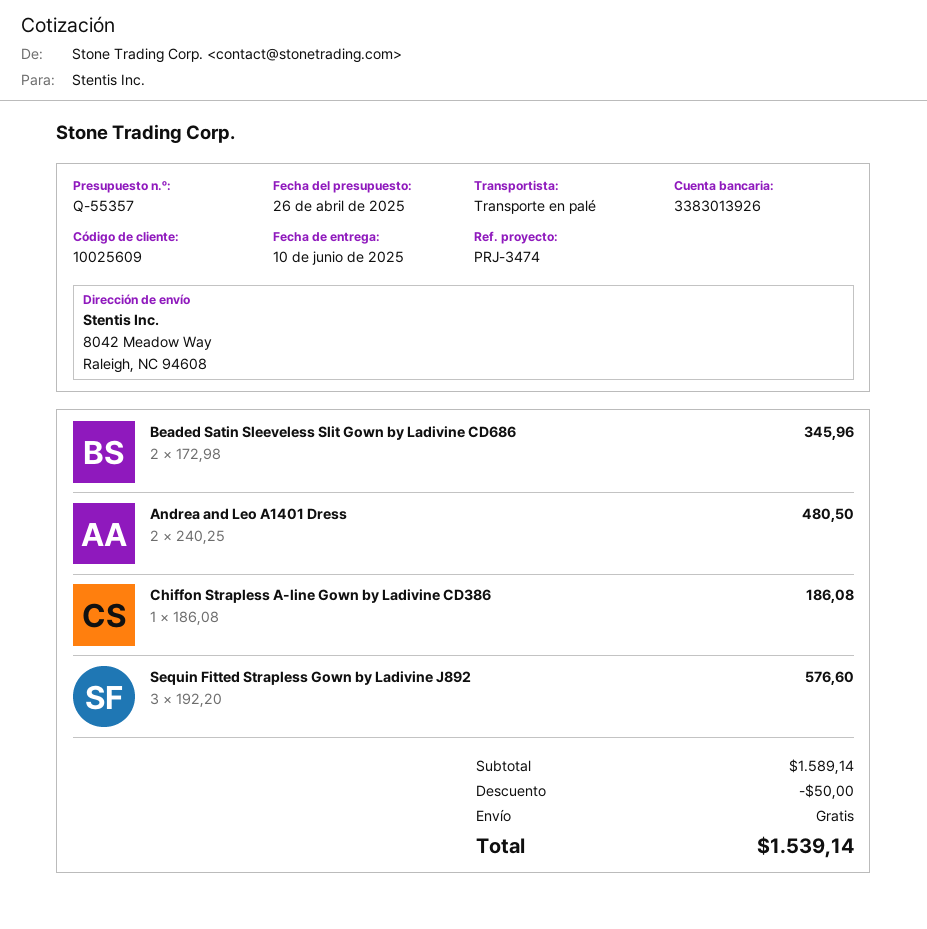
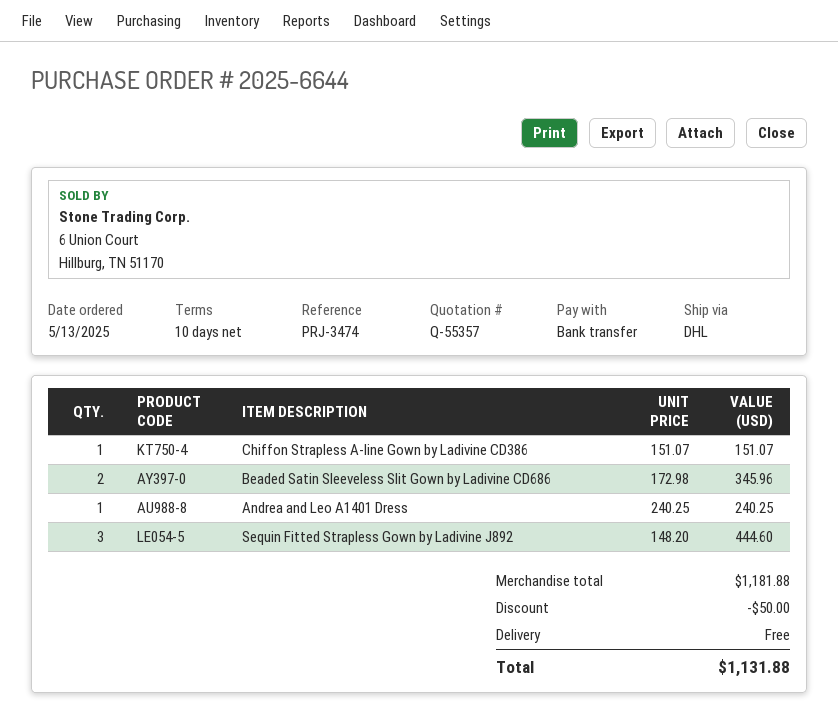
shipping method: pallet freight -> DHL
Andrea and Leo A1401 Dress: 2 x 240.25 = 480.50 -> 1 x 240.25 = 240.25
Chiffon Strapless A-line Gown by Ladivine CD386: 1 x 186.08 = 186.08 -> 1 x 151.07 = 151.07
Sequin Fitted Strapless Gown by Ladivine J892: 3 x 192.20 = 576.60 -> 3 x 148.20 = 444.60
subtotal: 1589.14 -> 1181.88
total: 1539.14 -> 1131.88

